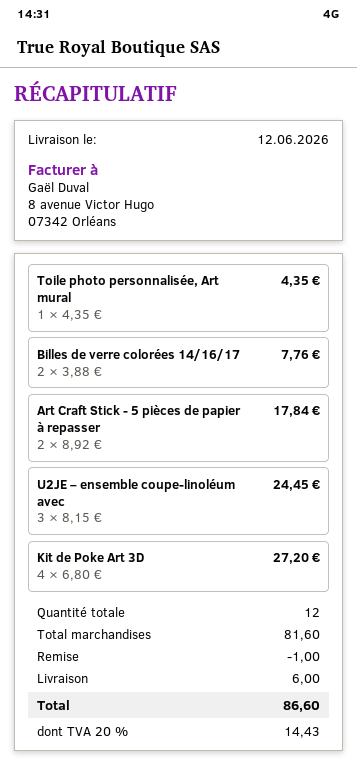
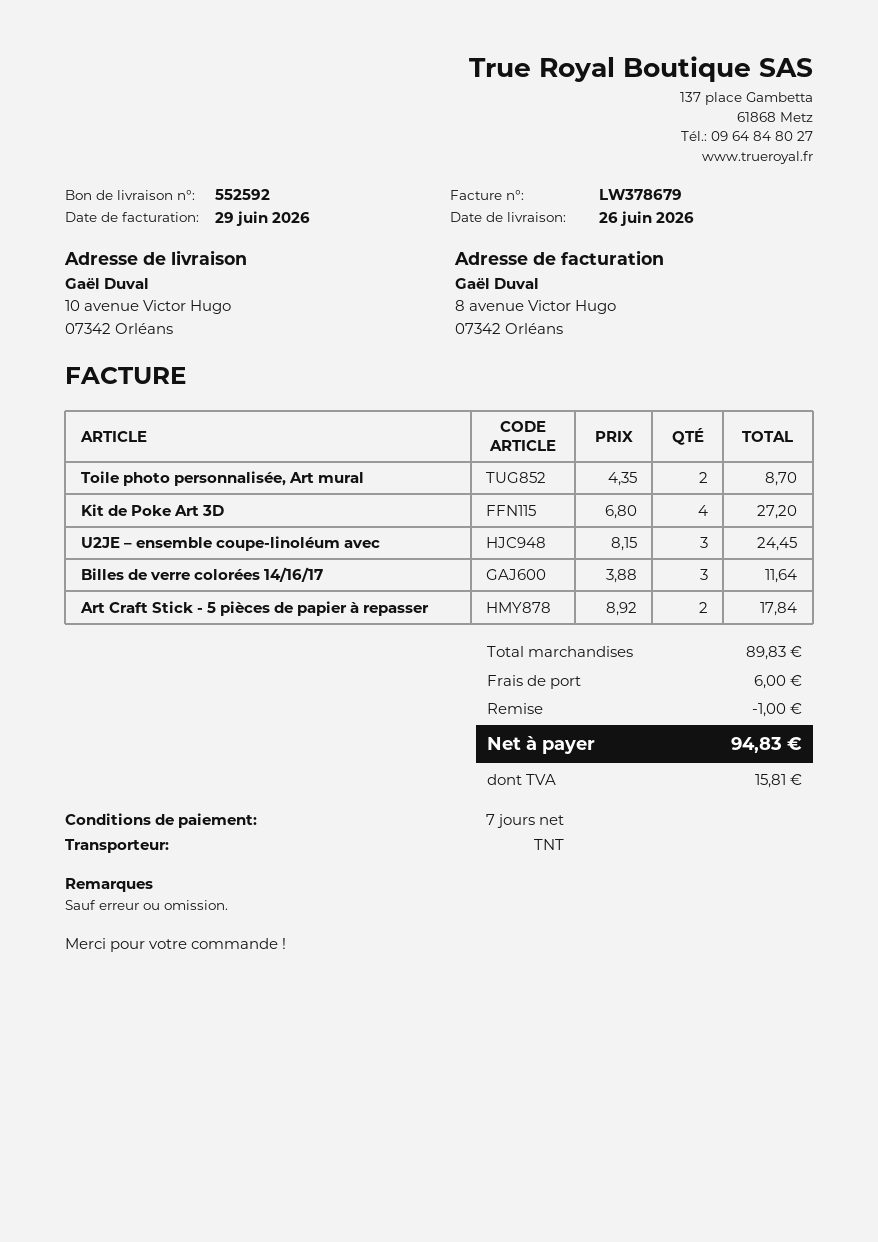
delivery date: 2026-06-12 -> 2026-06-26
Toile photo personnalisée, Art mural: 1 x 4.35 = 4.35 -> 2 x 4.35 = 8.70
Billes de verre colorées 14/16/17: 2 x 3.88 = 7.76 -> 3 x 3.88 = 11.64
subtotal: 81.60 -> 89.83
tax: 14.43 -> 15.81
total: 86.60 -> 94.83

